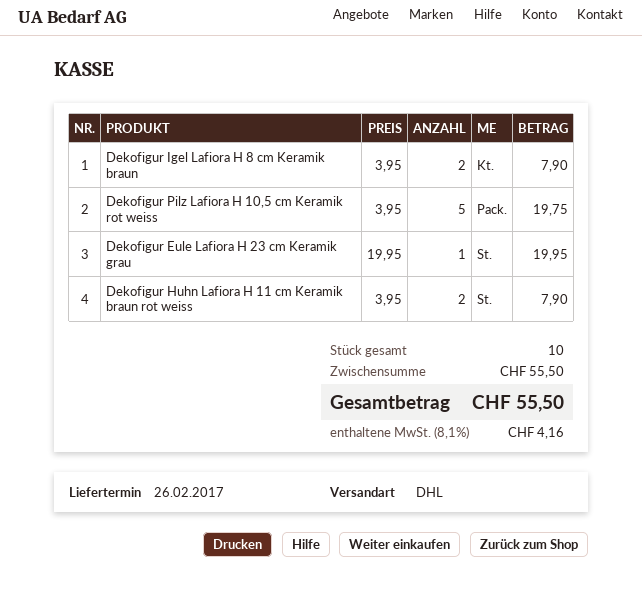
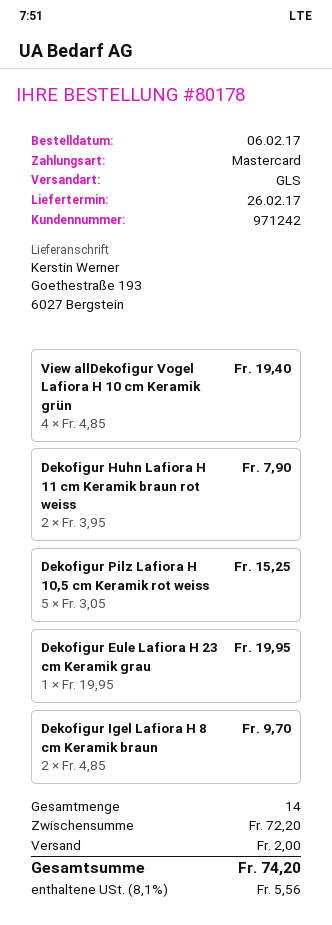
shipping method: DHL -> GLS
Dekofigur Igel Lafiora H 8 cm Keramik braun: 2 x 3.95 = 7.90 -> 2 x 4.85 = 9.70
Dekofigur Pilz Lafiora H 10,5 cm Keramik rot weiss: 5 x 3.95 = 19.75 -> 5 x 3.05 = 15.25
View allDekofigur Vogel Lafiora H 10 cm Keramik grün: none -> 4 x 4.85 = 19.40
total quantity: 10 -> 14
subtotal: 55.50 -> 72.20
shipping: none -> 2.00
tax: 8.1% = 4.16 -> 8.1% = 5.56
total: 55.50 -> 74.20

